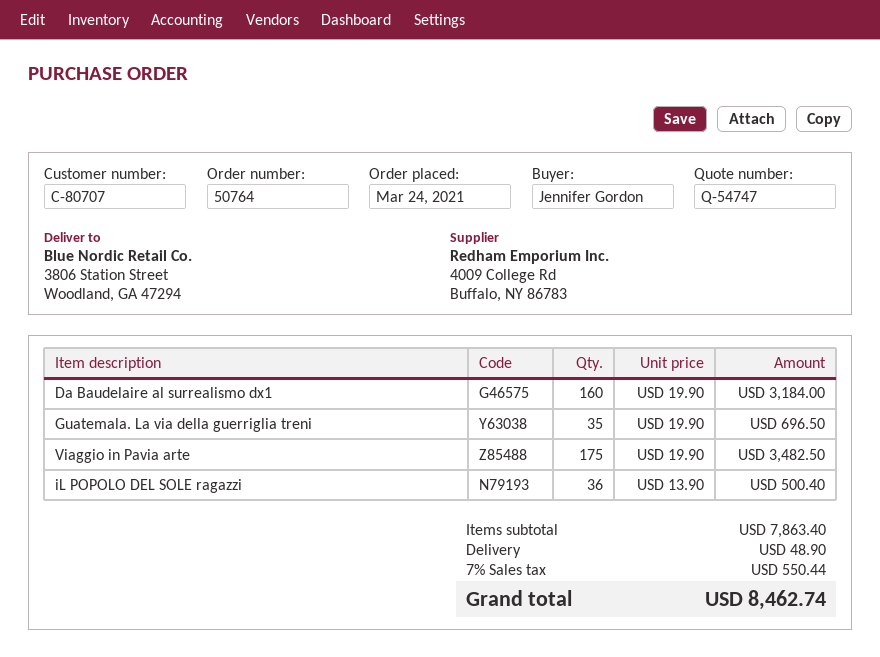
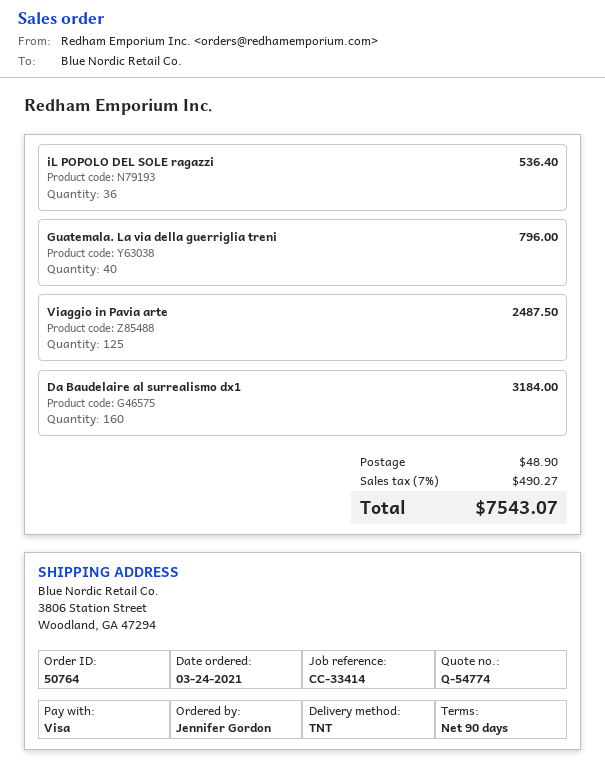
quote number: Q-54747 -> Q-54774
Guatemala. La via della guerriglia treni: 35 for 696.50 -> 40 for 796.00
Viaggio in Pavia arte: 175 for 3482.50 -> 125 for 2487.50
iL POPOLO DEL SOLE ragazzi: 36 for 500.40 -> 36 for 536.40
tax: 7% = 550.44 -> 7% = 490.27
total: 8462.74 -> 7543.07

